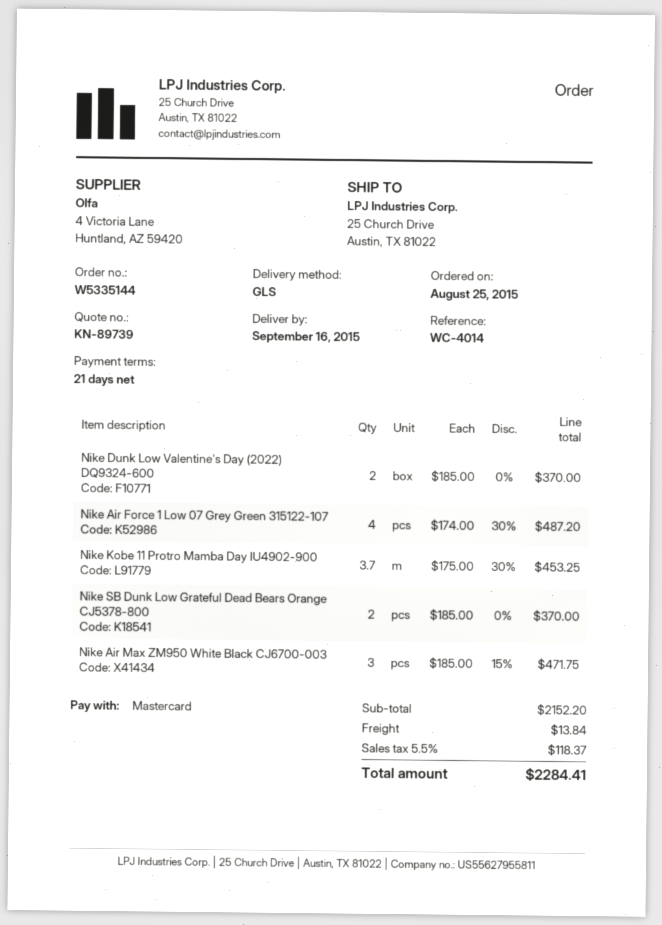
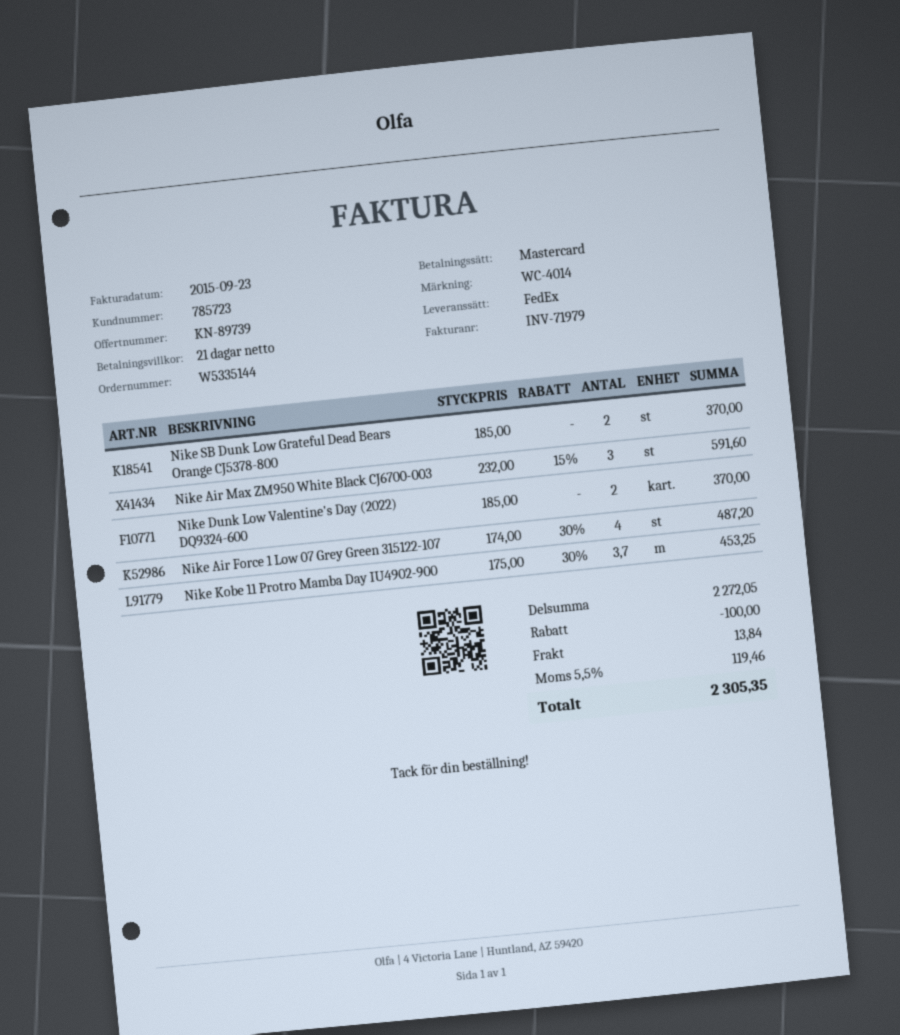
shipping method: GLS -> FedEx
Nike Air Max ZM950 White Black CJ6700-003: 3 x 185.00 - 15% = 471.75 -> 3 x 232.00 - 15% = 591.60
subtotal: 2152.20 -> 2272.05
discount: none -> 100.00
tax: 5.5% = 118.37 -> 5.5% = 119.46
total: 2284.41 -> 2305.35

